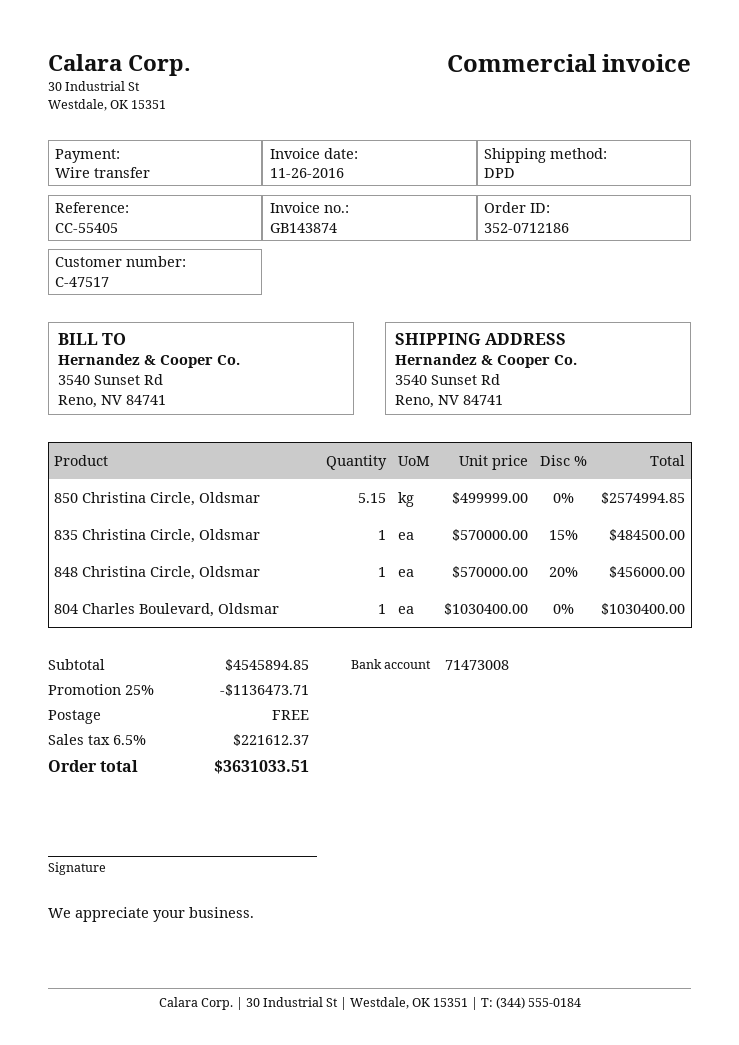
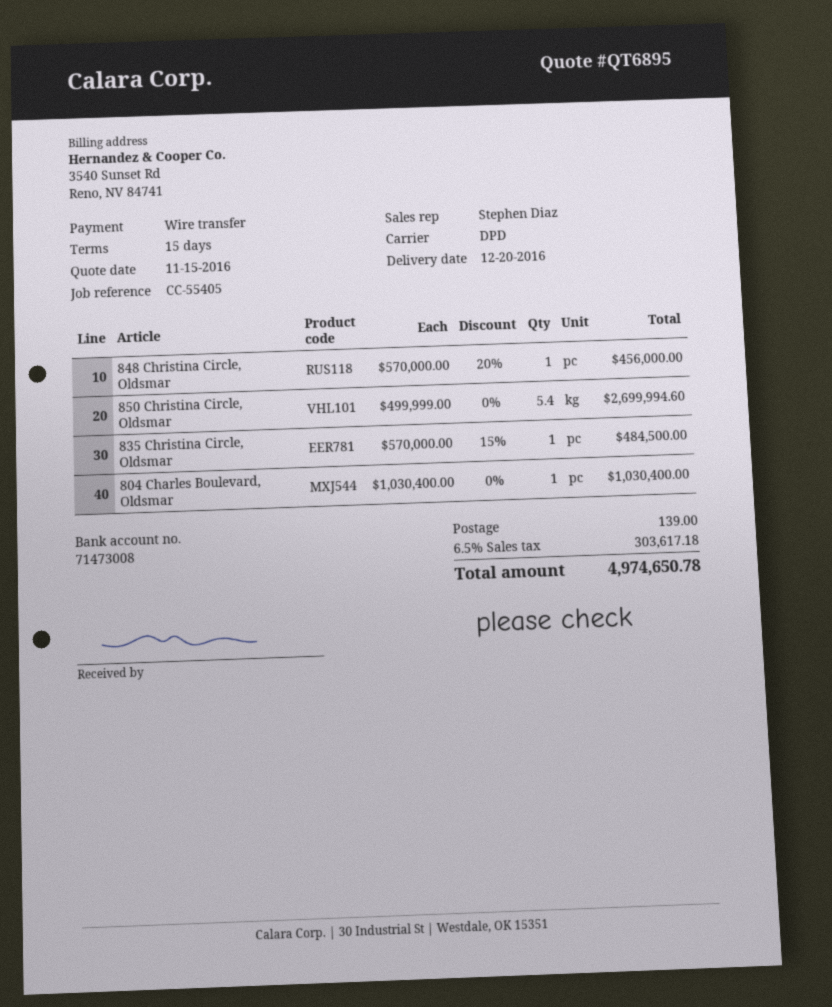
850 Christina Circle, Oldsmar: 5.15 x 499999.00 = 2574994.85 -> 5.4 x 499999.00 = 2699994.60
discount: 25% = 1136473.71 -> none
shipping: 0.00 -> 139.00
tax: 6.5% = 221612.37 -> 6.5% = 303617.18
total: 3631033.51 -> 4974650.78

